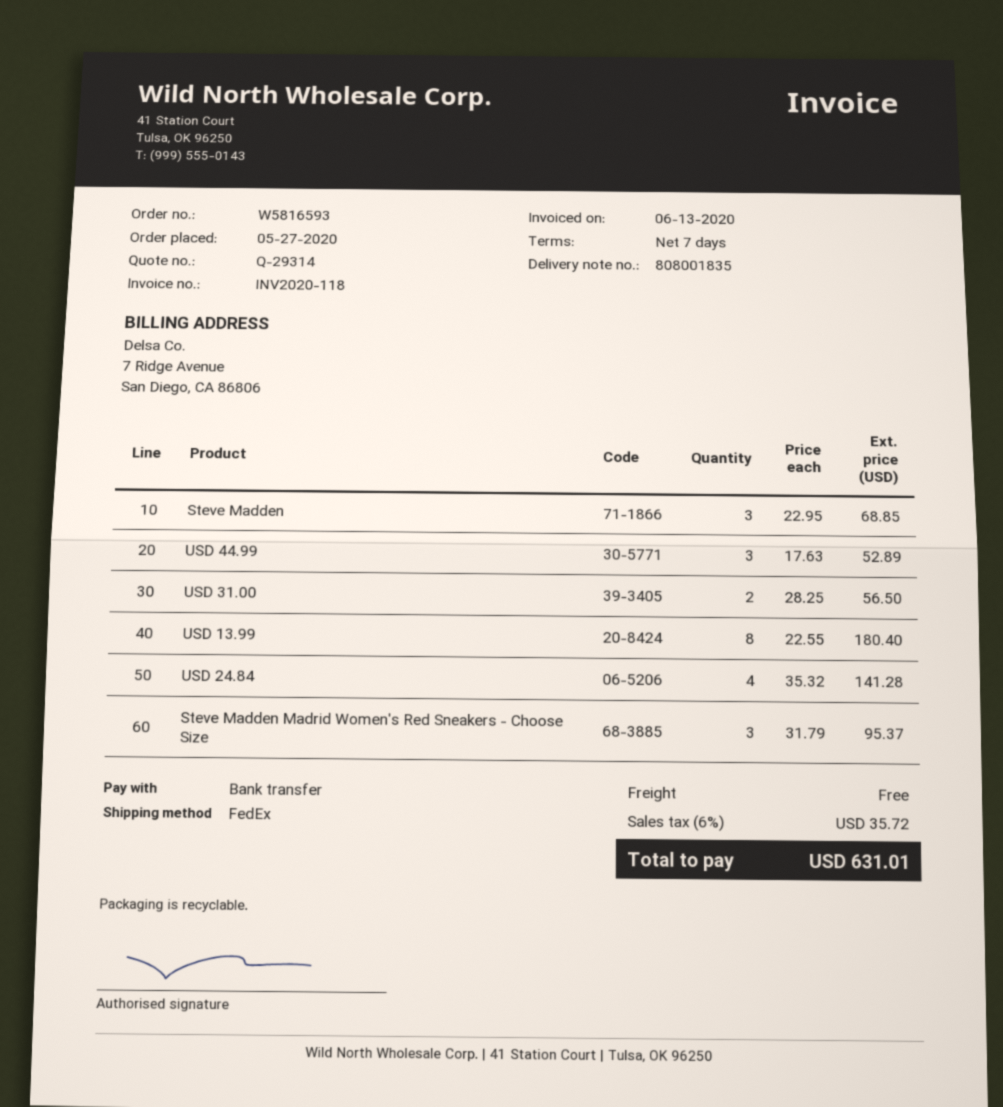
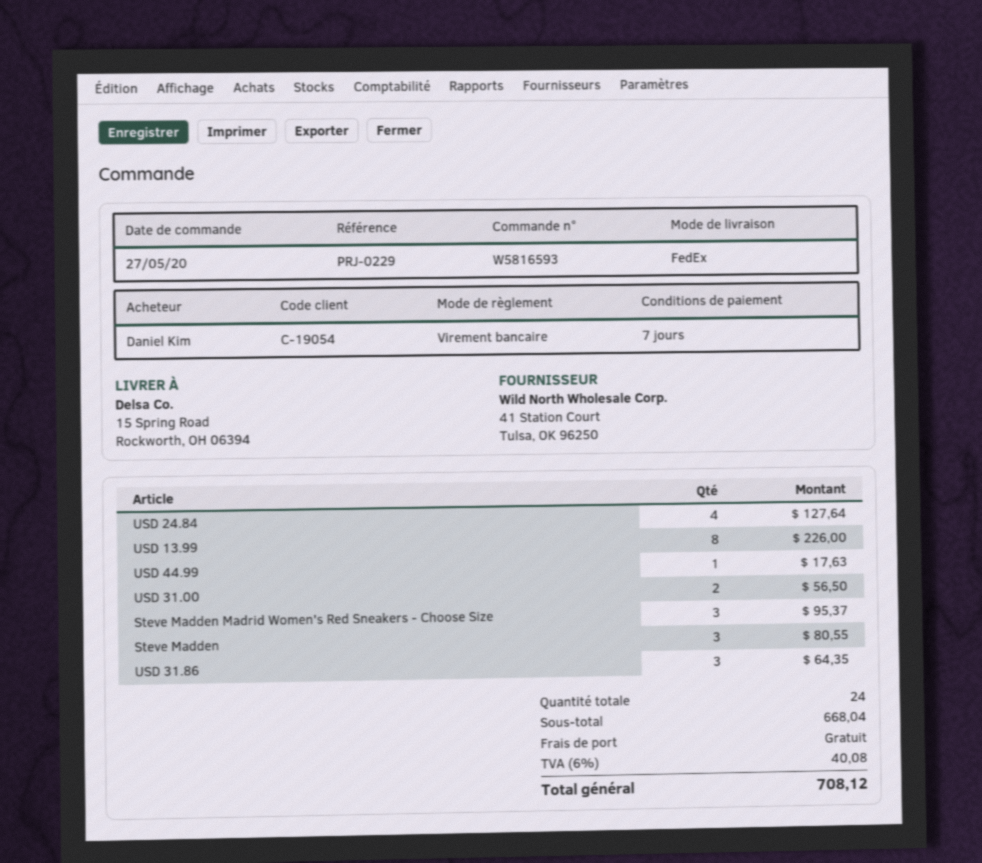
Steve Madden: 3 for 68.85 -> 3 for 80.55
USD 44.99: 3 for 52.89 -> 1 for 17.63
USD 13.99: 8 for 180.40 -> 8 for 226.00
USD 24.84: 4 for 141.28 -> 4 for 127.64
USD 31.86: none -> 3 for 64.35
tax: 6% = 35.72 -> 6% = 40.08
total: 631.01 -> 708.12

